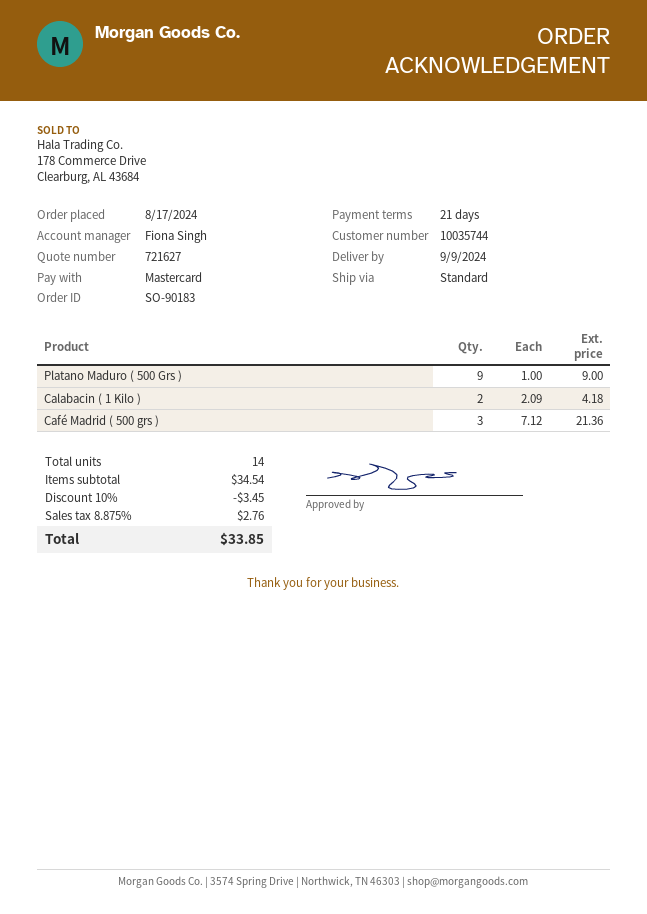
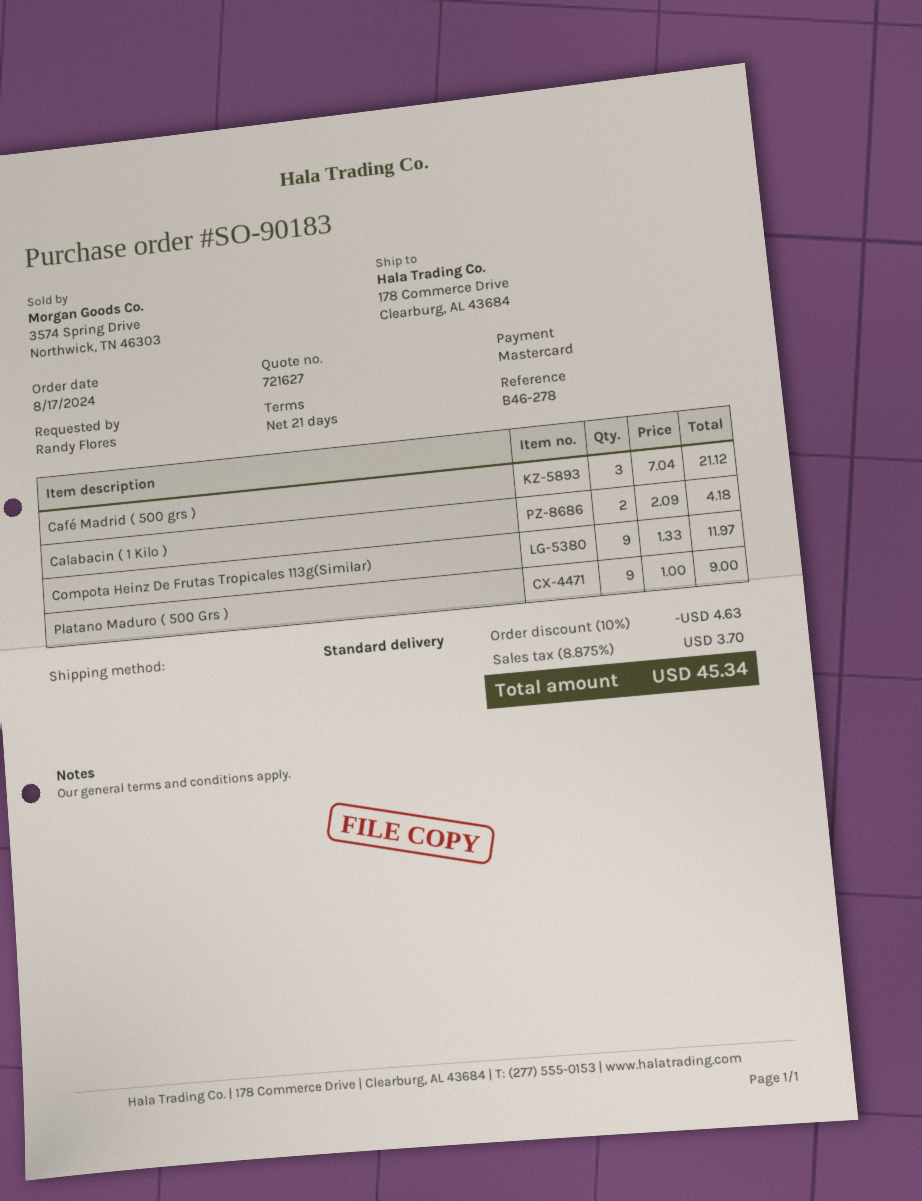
Café Madrid ( 500 grs ): 3 x 7.12 = 21.36 -> 3 x 7.04 = 21.12
Compota Heinz De Frutas Tropicales 113g(Similar): none -> 9 x 1.33 = 11.97
discount: 10% = 3.45 -> 10% = 4.63
tax: 8.875% = 2.76 -> 8.875% = 3.70
total: 33.85 -> 45.34

